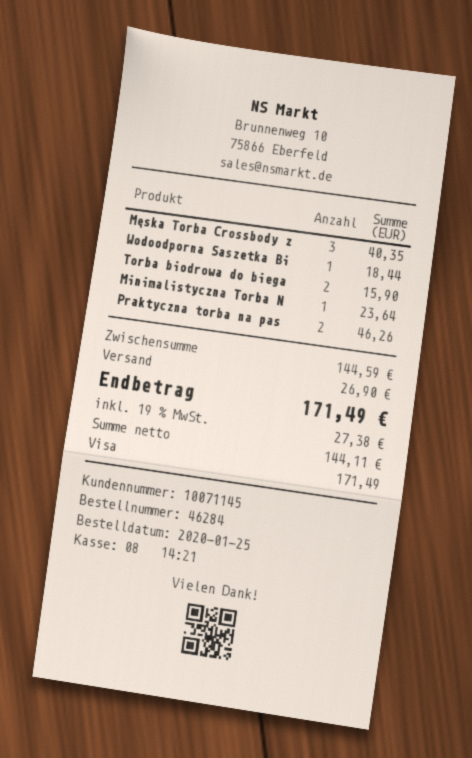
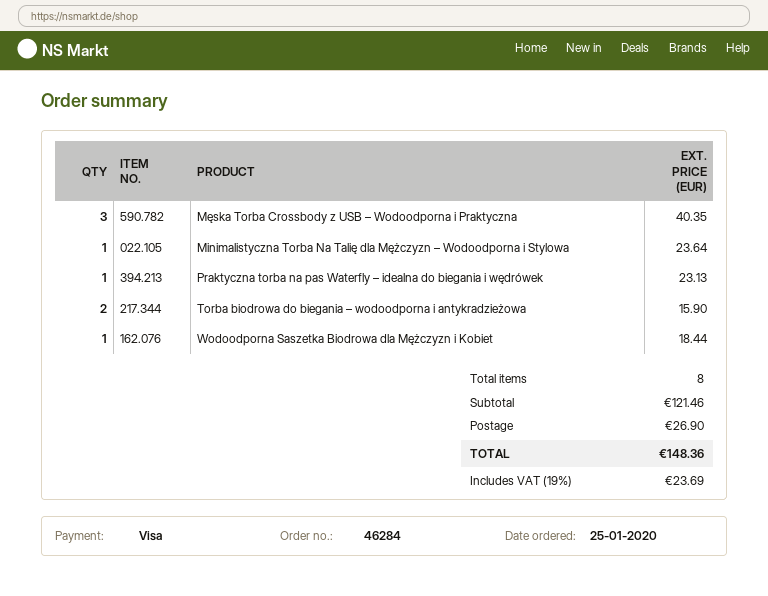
Praktyczna torba na pas: 2 for 46.26 -> 1 for 23.13
subtotal: 144.59 -> 121.46
tax: 19% = 27.38 -> 19% = 23.69
total: 171.49 -> 148.36

